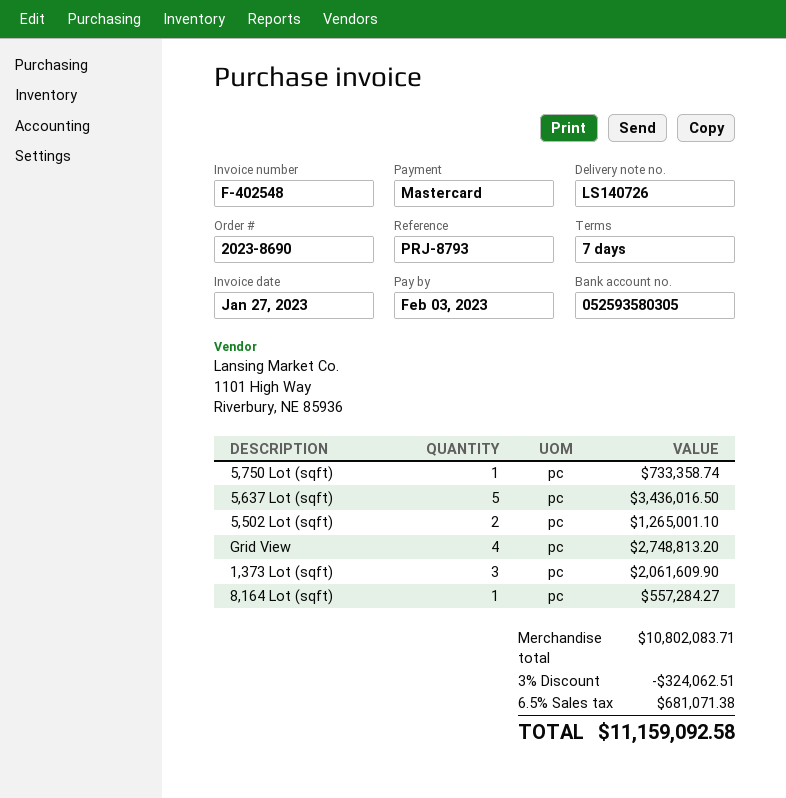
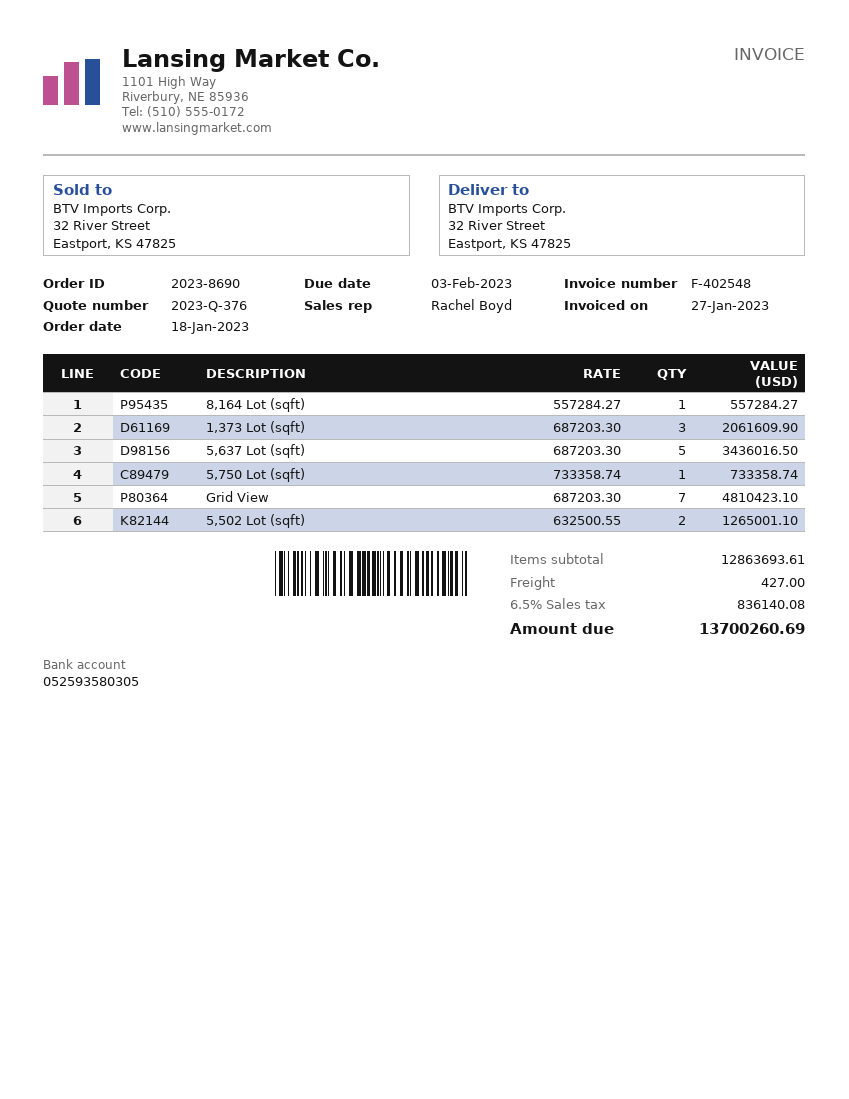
Grid View: 4 for 2748813.20 -> 7 for 4810423.10
subtotal: 10802083.71 -> 12863693.61
discount: 3% = 324062.51 -> none
shipping: none -> 427.00
tax: 6.5% = 681071.38 -> 6.5% = 836140.08
total: 11159092.58 -> 13700260.69

